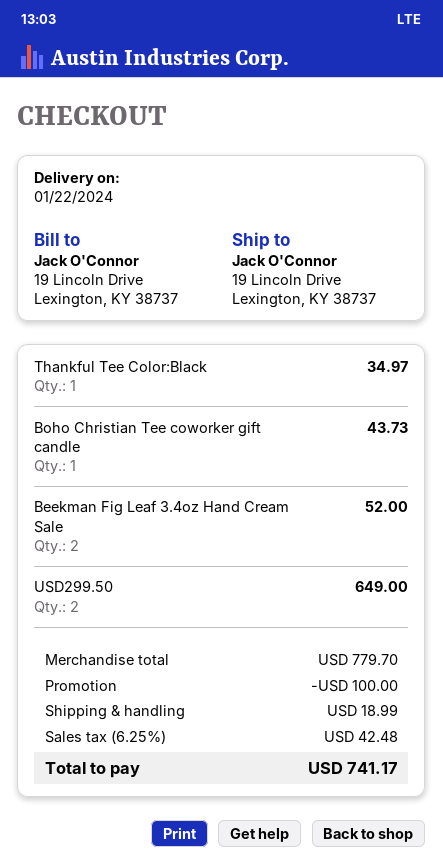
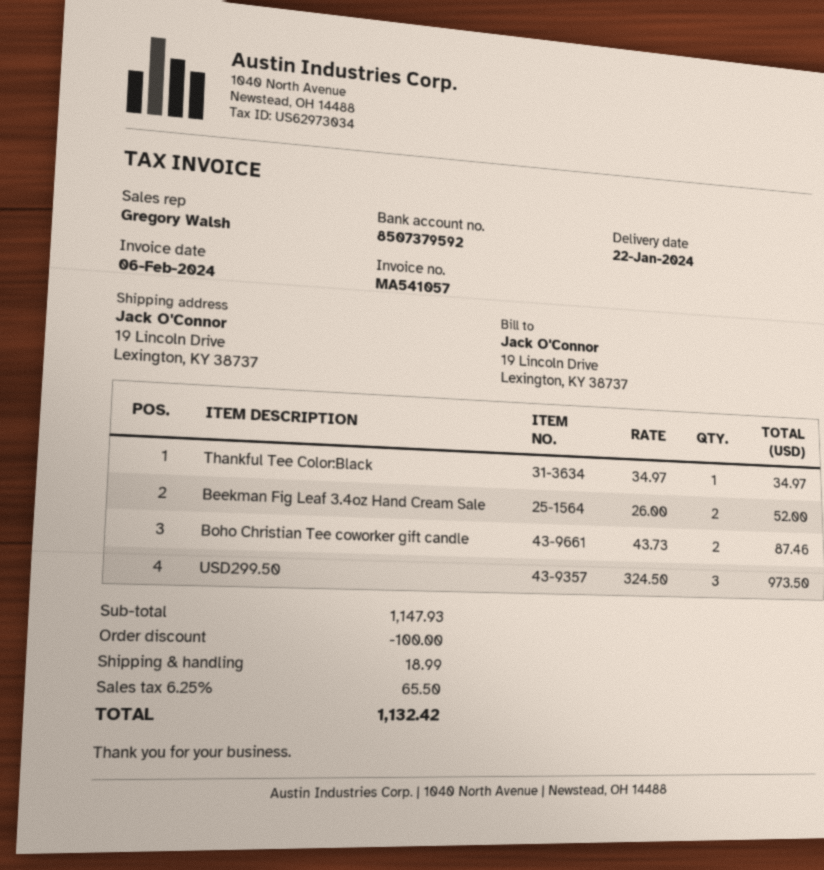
Boho Christian Tee coworker gift candle: 1 for 43.73 -> 2 for 87.46
USD299.50: 2 for 649.00 -> 3 for 973.50
subtotal: 779.70 -> 1147.93
tax: 6.25% = 42.48 -> 6.25% = 65.50
total: 741.17 -> 1132.42

